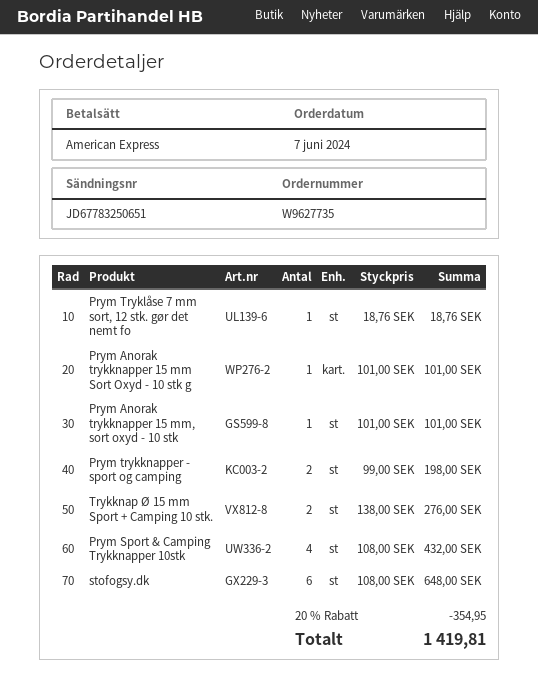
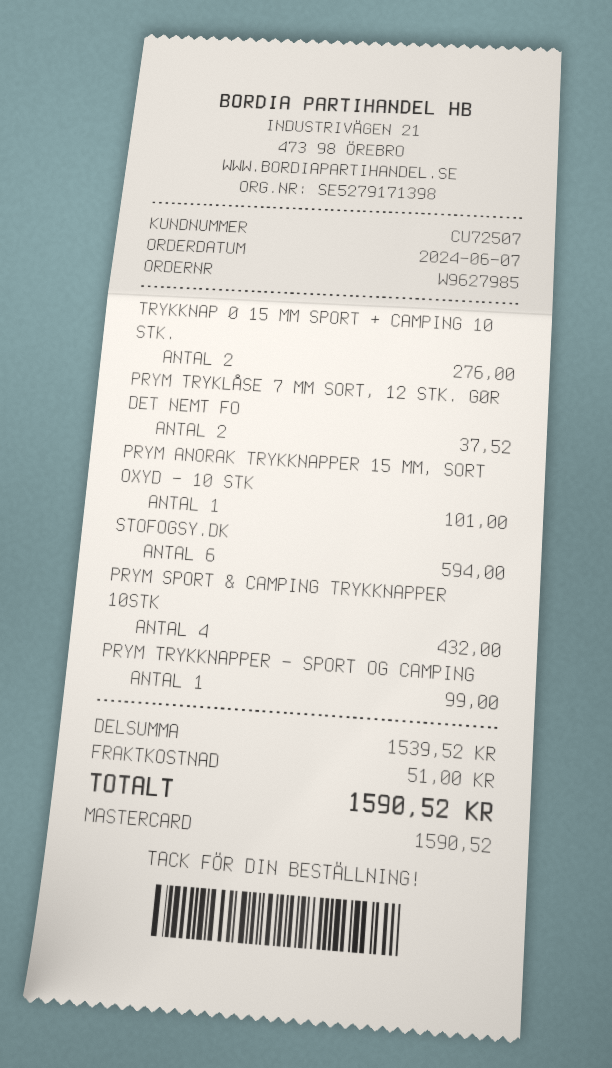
order number: W9627735 -> W9627985
payment method: American Express -> Mastercard
Prym Tryklåse 7 mm sort, 12 stk. gør det nemt fo: 1 for 18.76 -> 2 for 37.52
Prym Anorak trykknapper 15 mm Sort Oxyd - 10 stk g: 1 for 101.00 -> none
Prym trykknapper - sport og camping: 2 for 198.00 -> 1 for 99.00
stofogsy.dk: 6 for 648.00 -> 6 for 594.00
discount: 20% = 354.95 -> none
shipping: none -> 51.00
total: 1419.81 -> 1590.52

